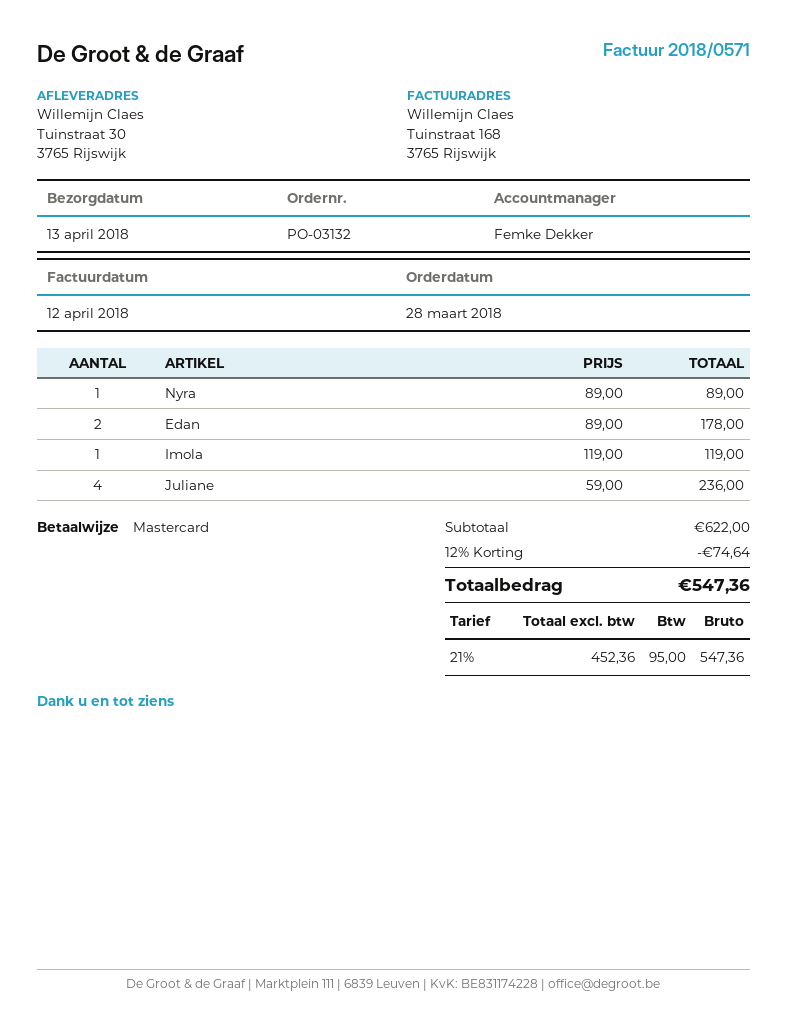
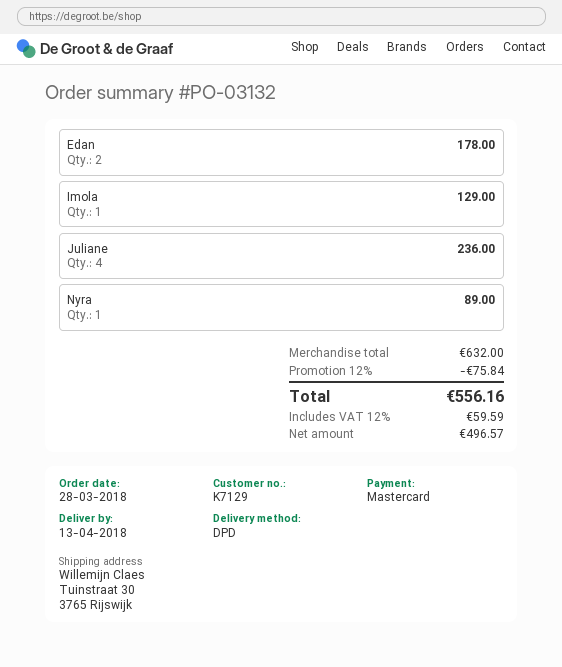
Imola: 1 for 119.00 -> 1 for 129.00
subtotal: 622.00 -> 632.00
discount: 12% = 74.64 -> 12% = 75.84
net: 452.36 -> 496.57
tax: 21% = 95.00 -> 12% = 59.59
total: 547.36 -> 556.16

